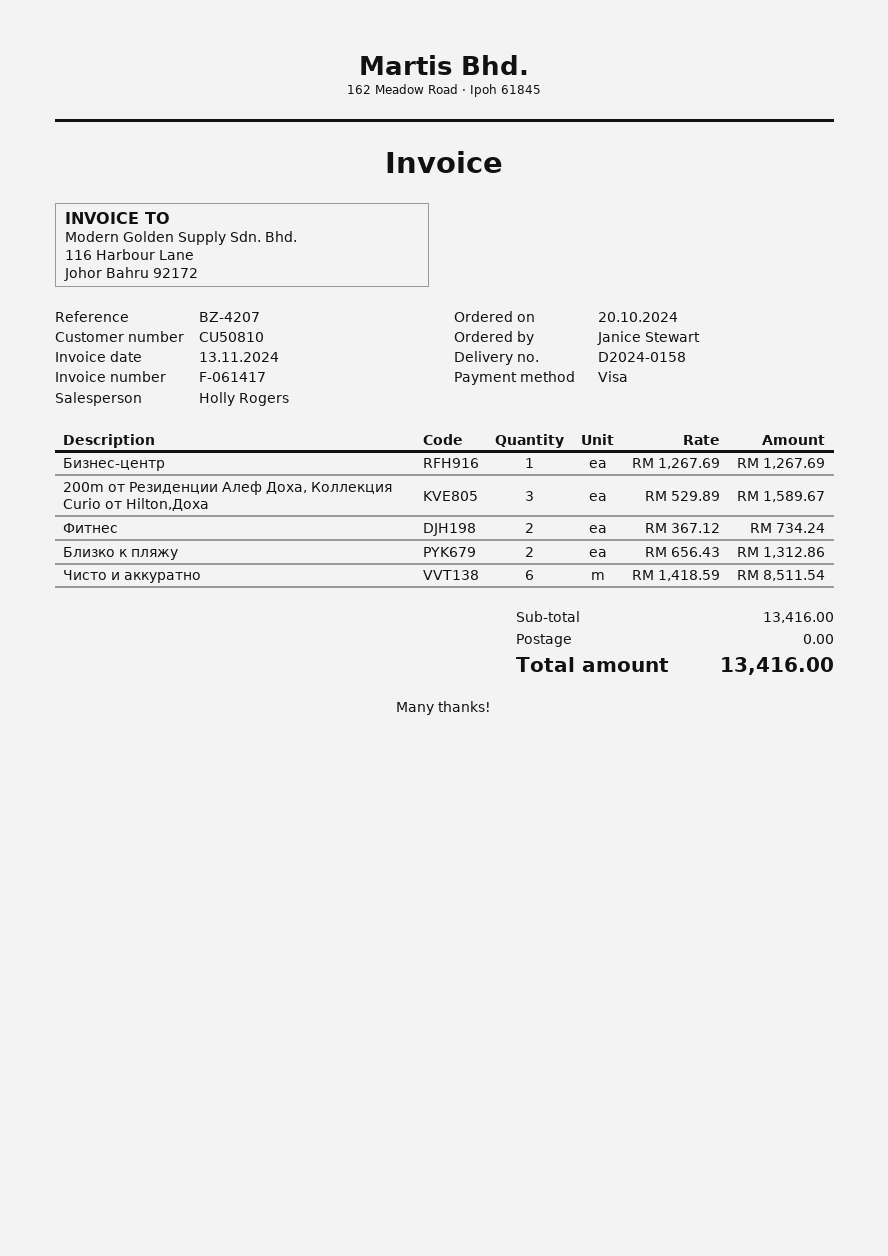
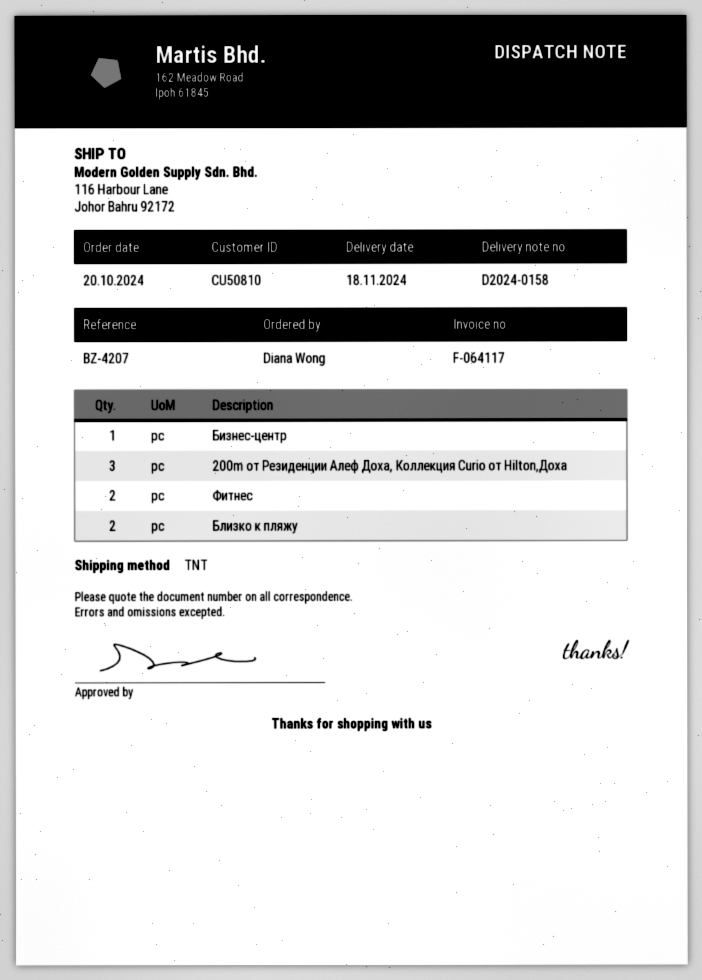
invoice number: F-061417 -> F-064117
ordered by: Janice Stewart -> Diana Wong
Чисто и аккуратно: 6 -> none

